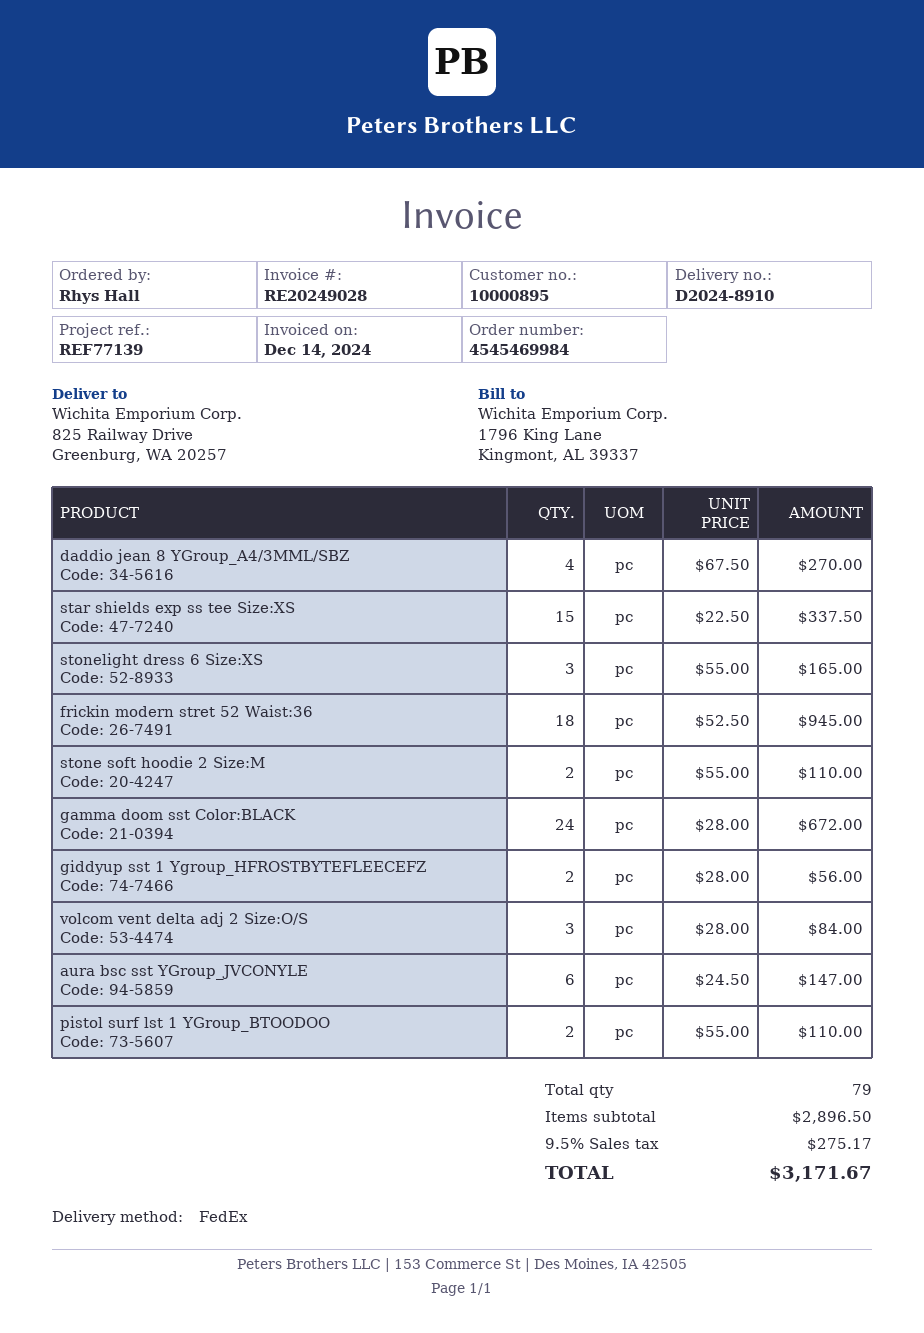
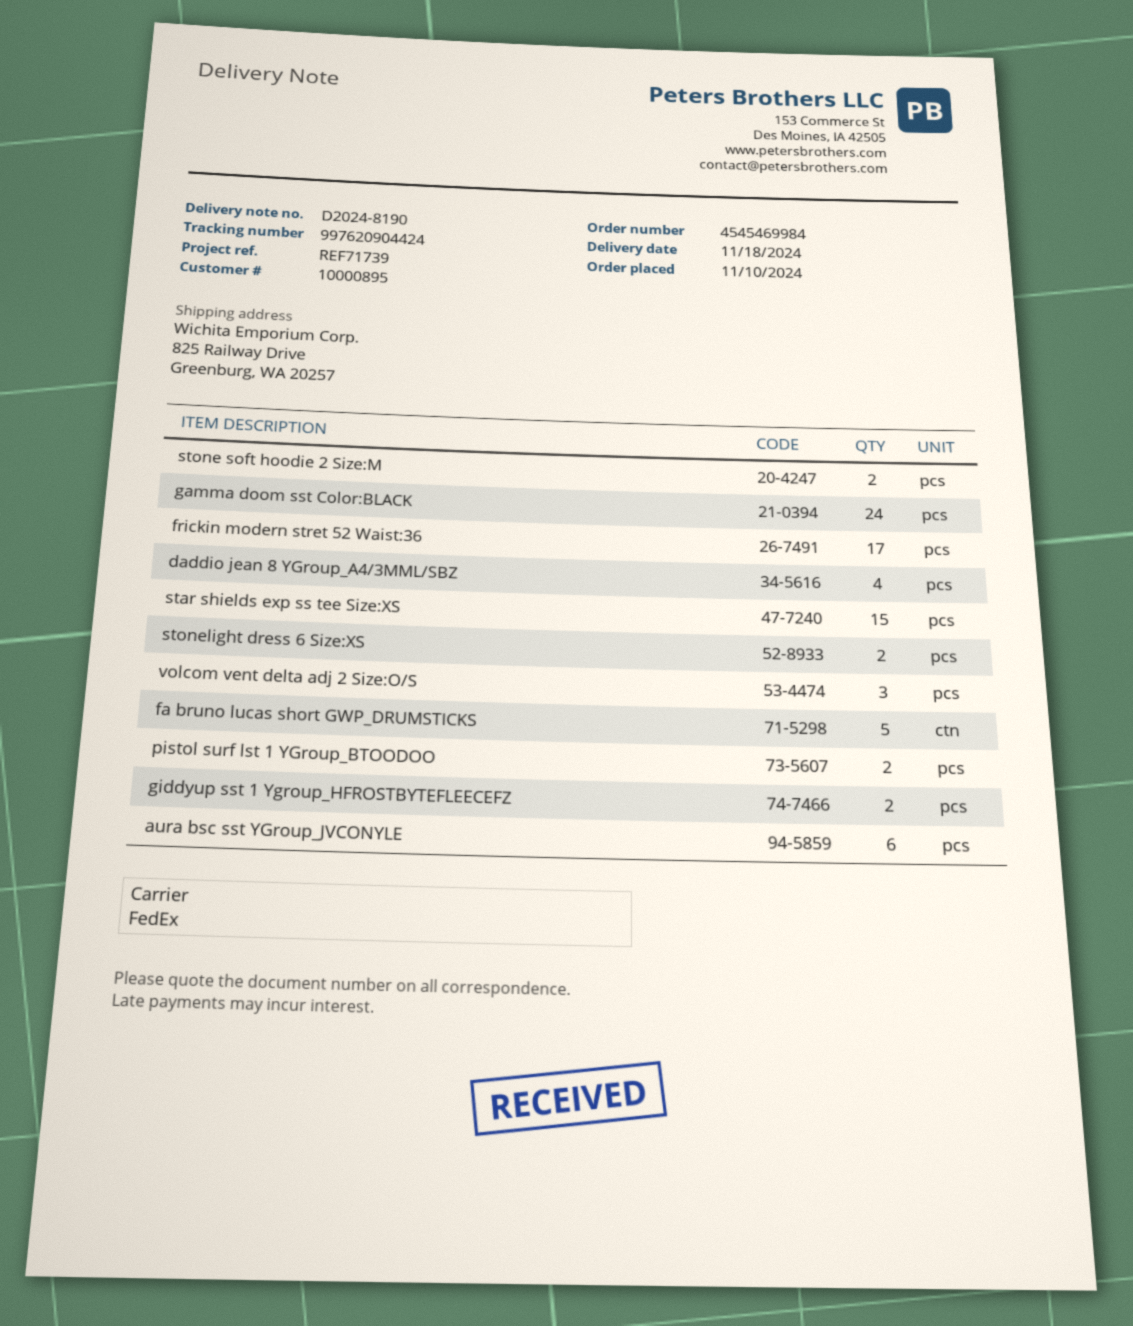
delivery note number: D2024-8910 -> D2024-8190
reference: REF77139 -> REF71739
stonelight dress 6 Size:XS: 3 -> 2
frickin modern stret 52 Waist:36: 18 -> 17
fa bruno lucas short GWP_DRUMSTICKS: none -> 5

